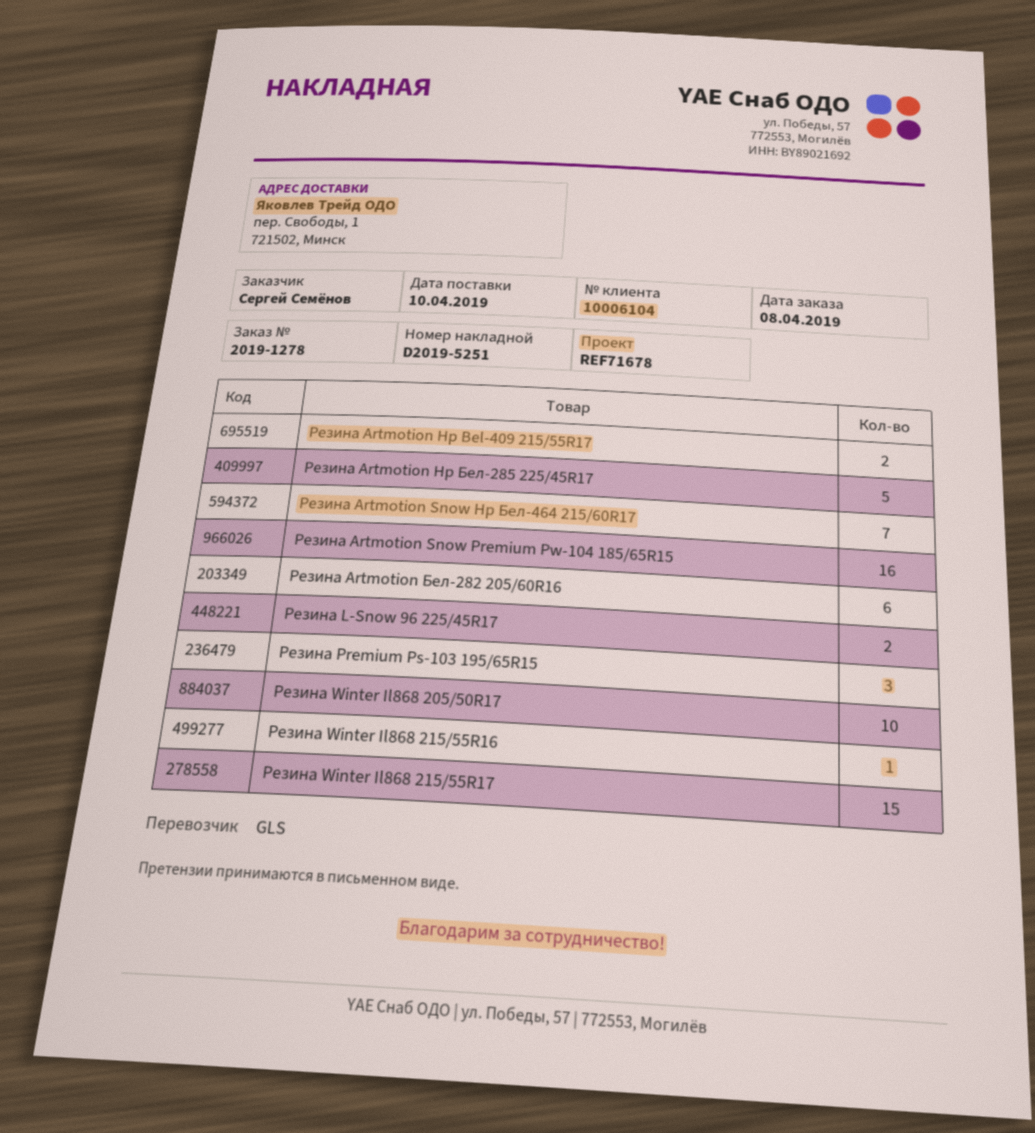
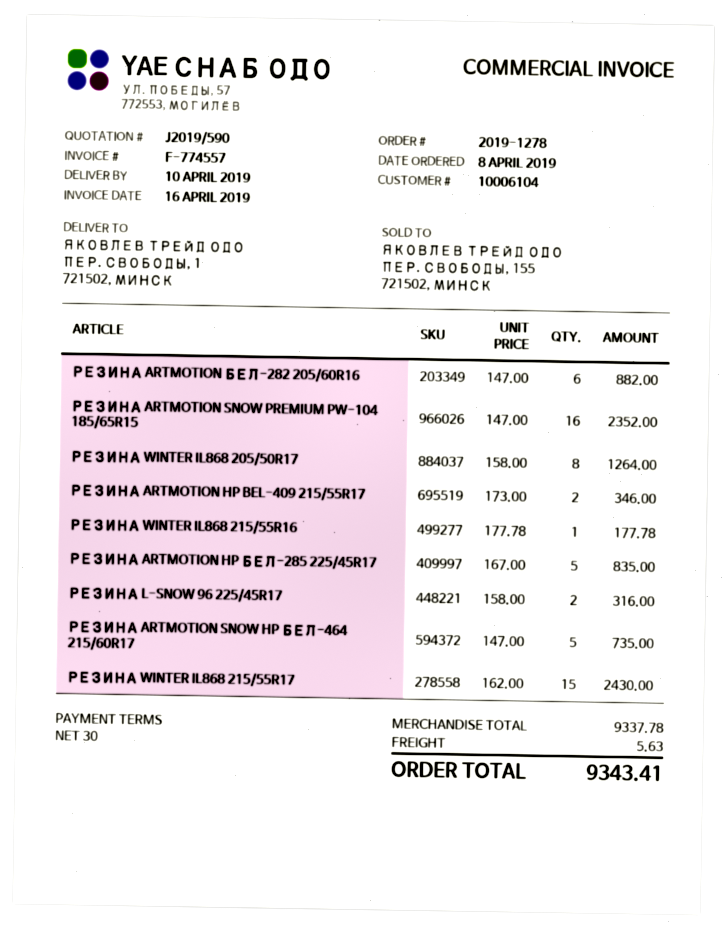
Резина Artmotion Snow Hp Бел-464 215/60R17: 7 -> 5
Резина Premium Ps-103 195/65R15: 3 -> none
Резина Winter Il868 205/50R17: 10 -> 8

